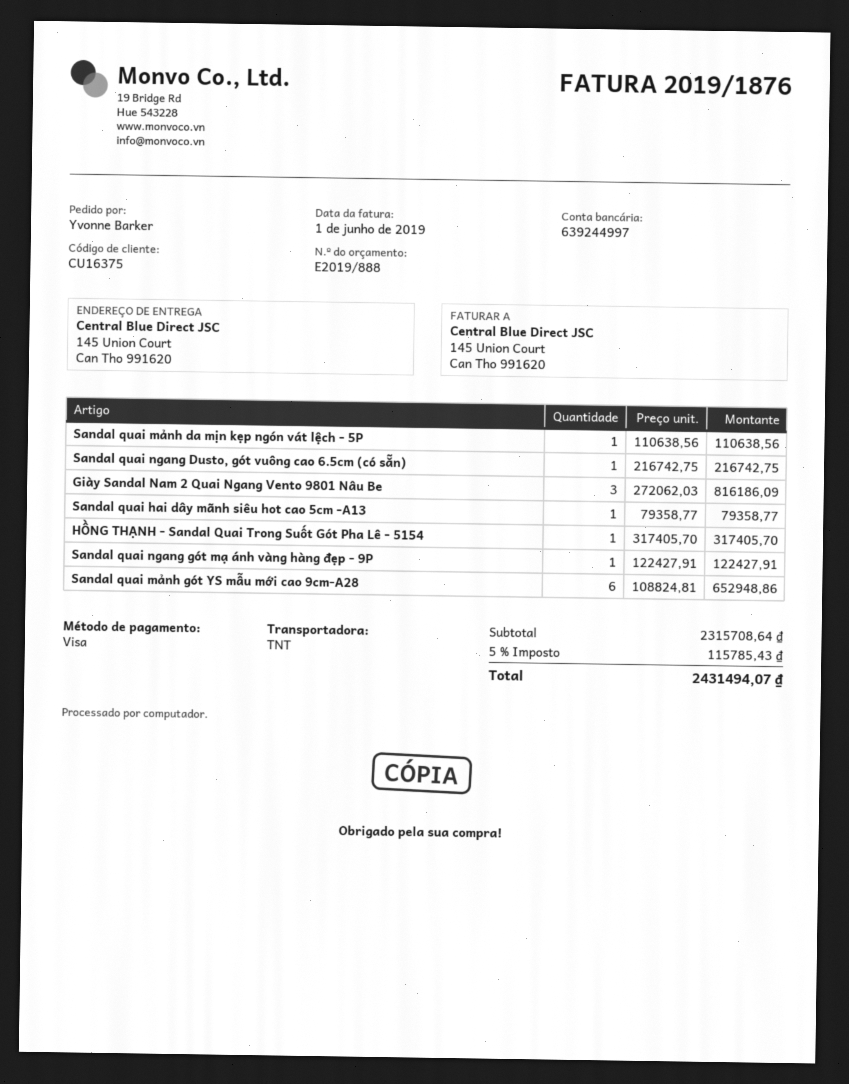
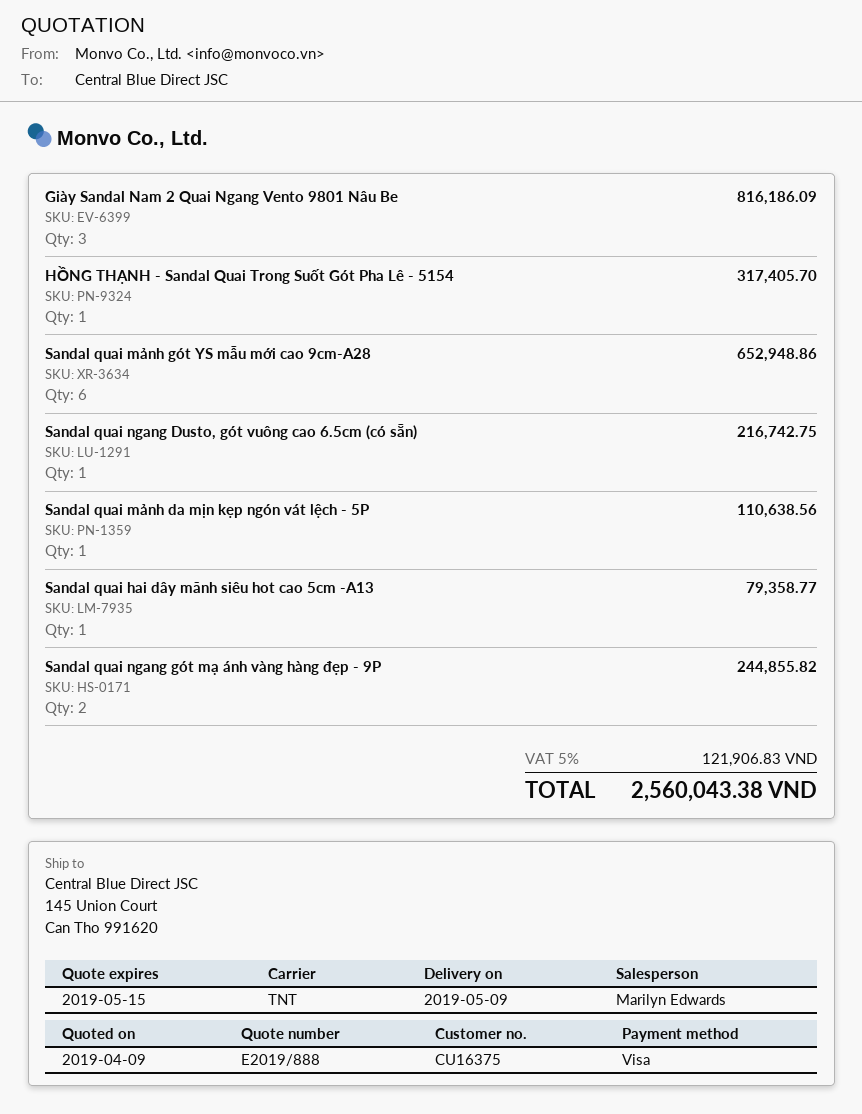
Sandal quai ngang gót mạ ánh vàng hàng đẹp - 9P: 1 for 122427.91 -> 2 for 244855.82
tax: 5% = 115785.43 -> 5% = 121906.83
total: 2431494.07 -> 2560043.38

